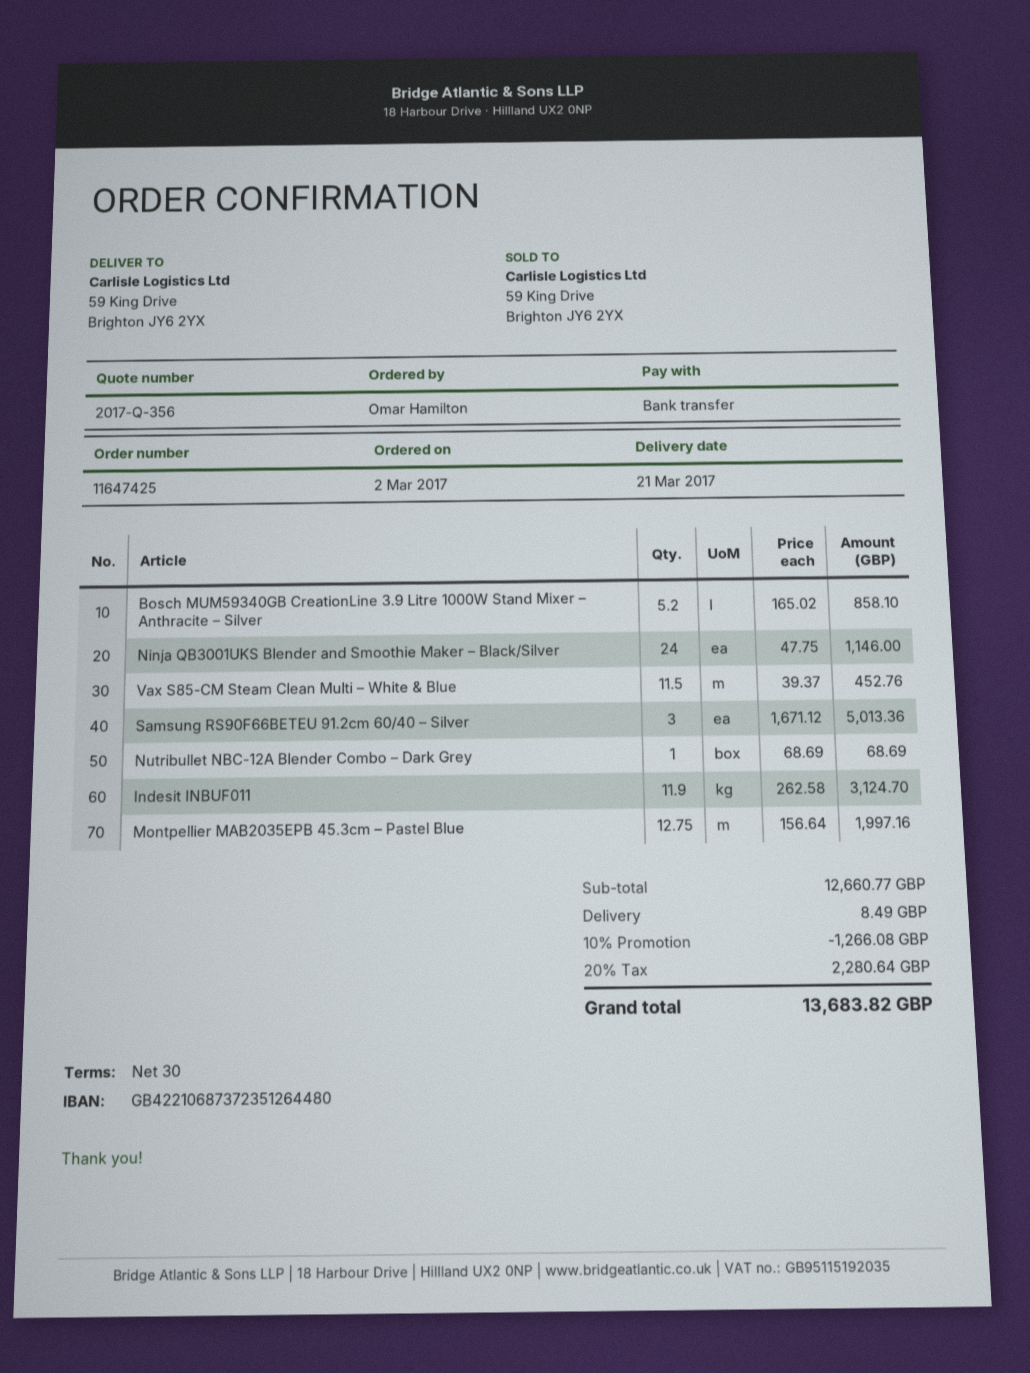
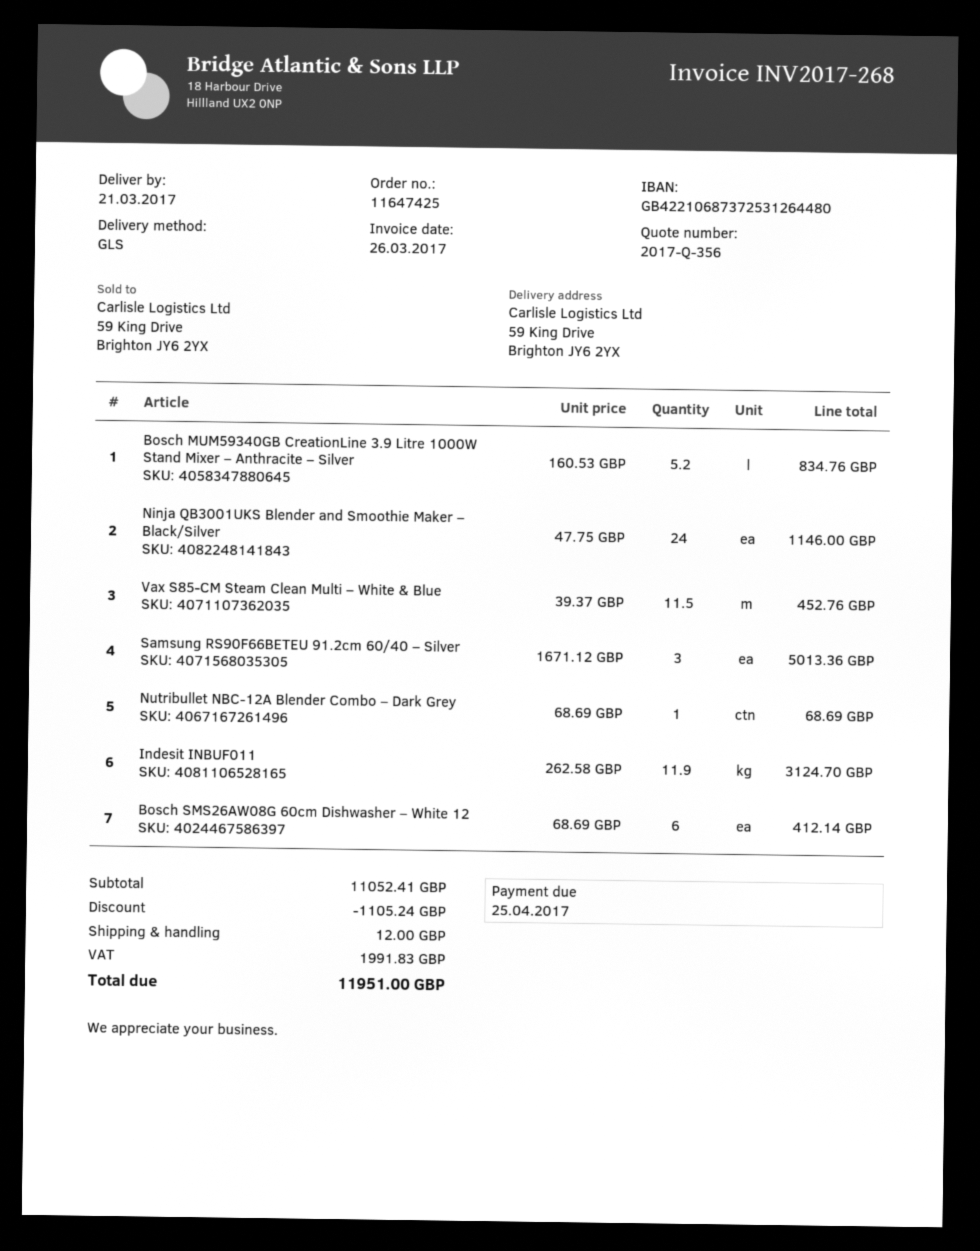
bank account: GB42210687372351264480 -> GB42210687372531264480
Bosch MUM59340GB CreationLine 3.9 Litre 1000W Stand Mixer – Anthracite – Silver: 5.2 x 165.02 = 858.10 -> 5.2 x 160.53 = 834.76
Montpellier MAB2035EPB 45.3cm – Pastel Blue: 12.75 x 156.64 = 1997.16 -> none
Bosch SMS26AW08G 60cm Dishwasher – White 12: none -> 6 x 68.69 = 412.14
subtotal: 12660.77 -> 11052.41
discount: 1266.08 -> 1105.24
shipping: 8.49 -> 12.00
tax: 2280.64 -> 1991.83
total: 13683.82 -> 11951.00

